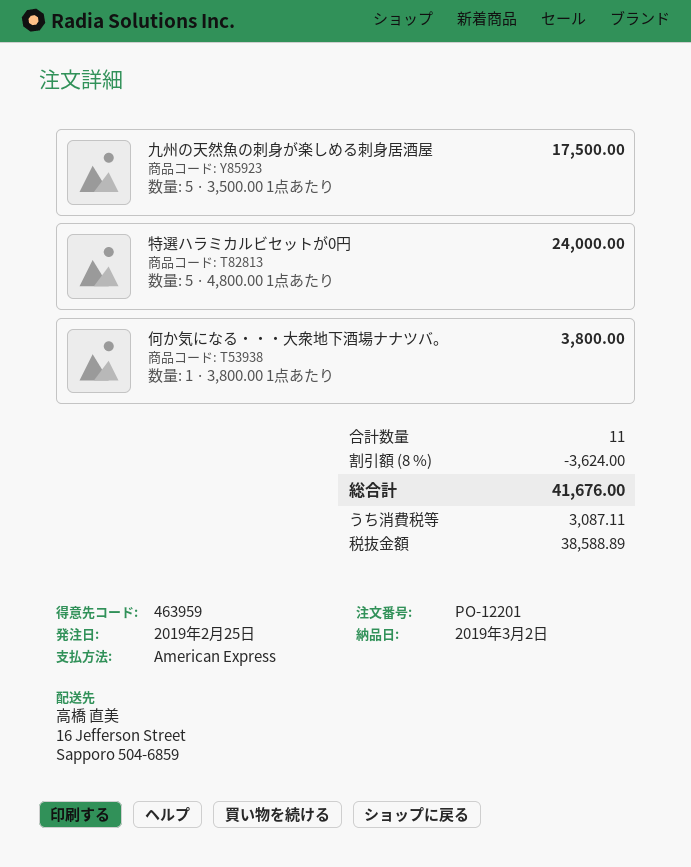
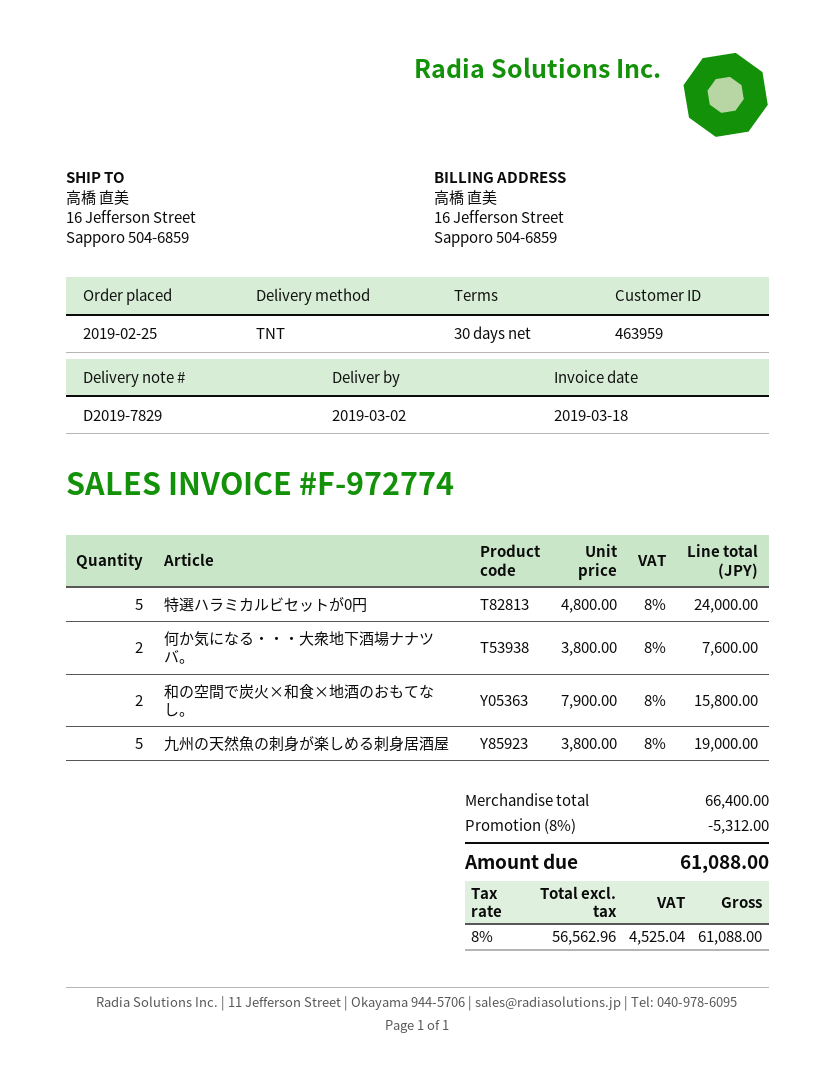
九州の天然魚の刺身が楽しめる刺身居酒屋: 5 x 3500.00 = 17500.00 -> 5 x 3800.00 = 19000.00
何か気になる・・・大衆地下酒場ナナツバ。: 1 x 3800.00 = 3800.00 -> 2 x 3800.00 = 7600.00
和の空間で炭火×和食×地酒のおもてなし。: none -> 2 x 7900.00 = 15800.00
discount: 8% = 3624.00 -> 8% = 5312.00
net: 38588.89 -> 56562.96
tax: 3087.11 -> 4525.04
total: 41676.00 -> 61088.00

